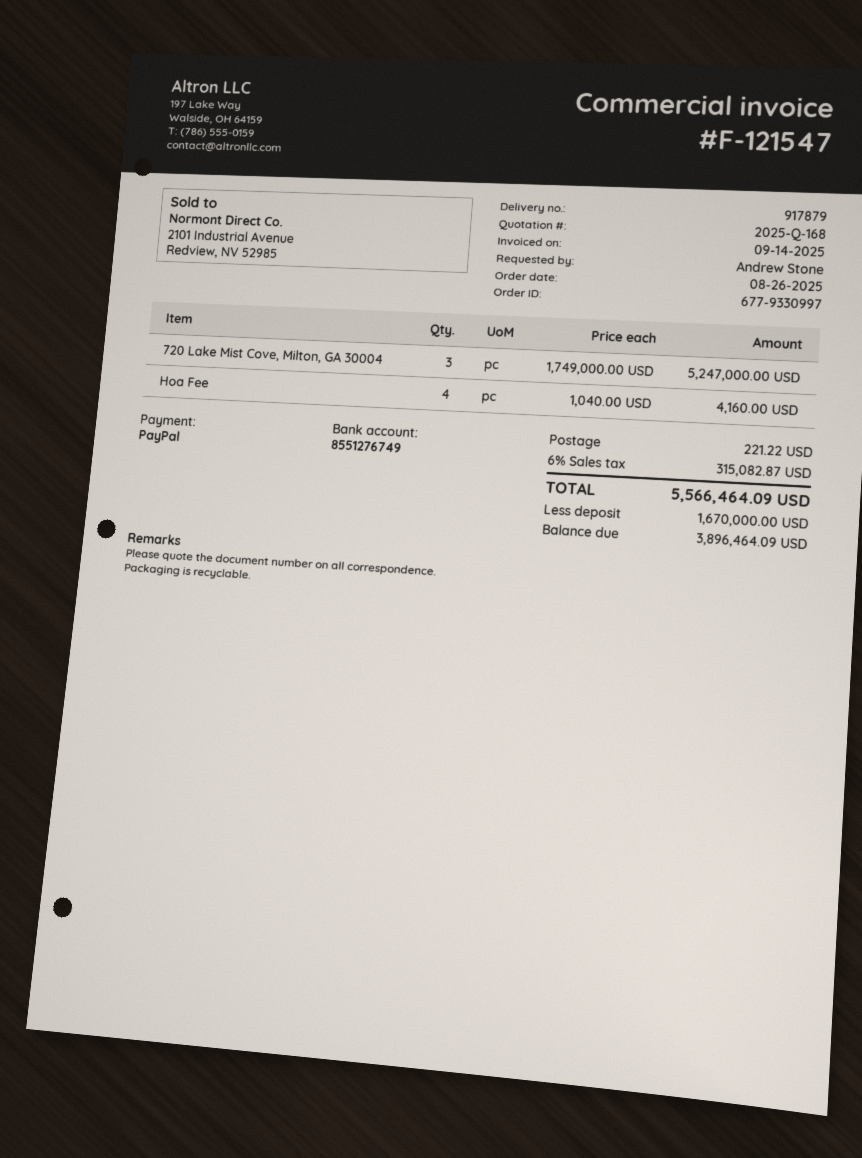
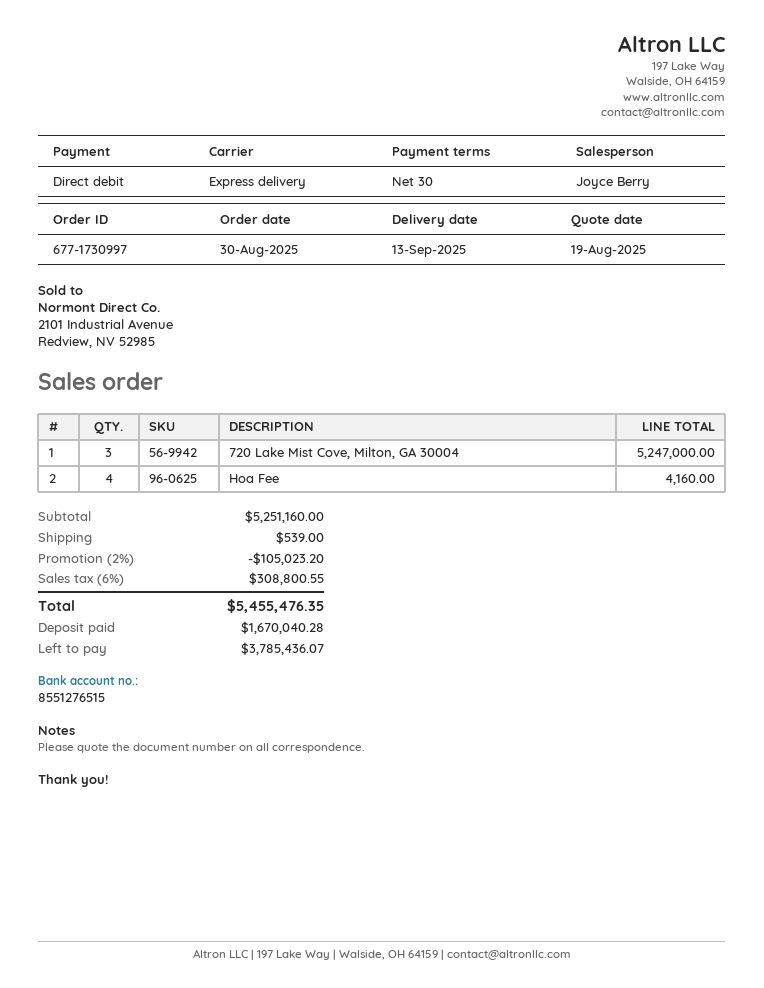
order number: 677-9330997 -> 677-1730997
order date: 2025-08-26 -> 2025-08-30
payment method: PayPal -> direct debit
bank account: 8551276749 -> 8551276515
discount: none -> 2% = 105023.20
shipping: 221.22 -> 539.00
tax: 6% = 315082.87 -> 6% = 308800.55
total: 5566464.09 -> 5455476.35
deposit: 1670000.00 -> 1670040.28
balance: 3896464.09 -> 3785436.07

